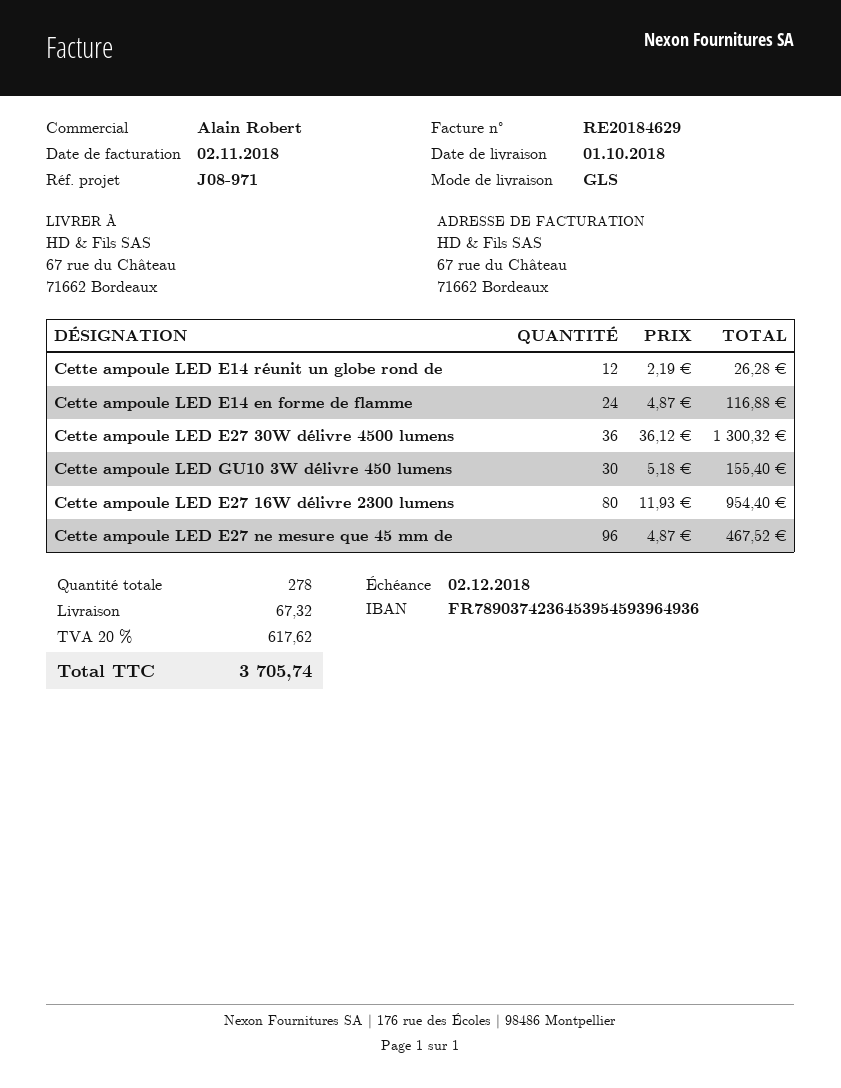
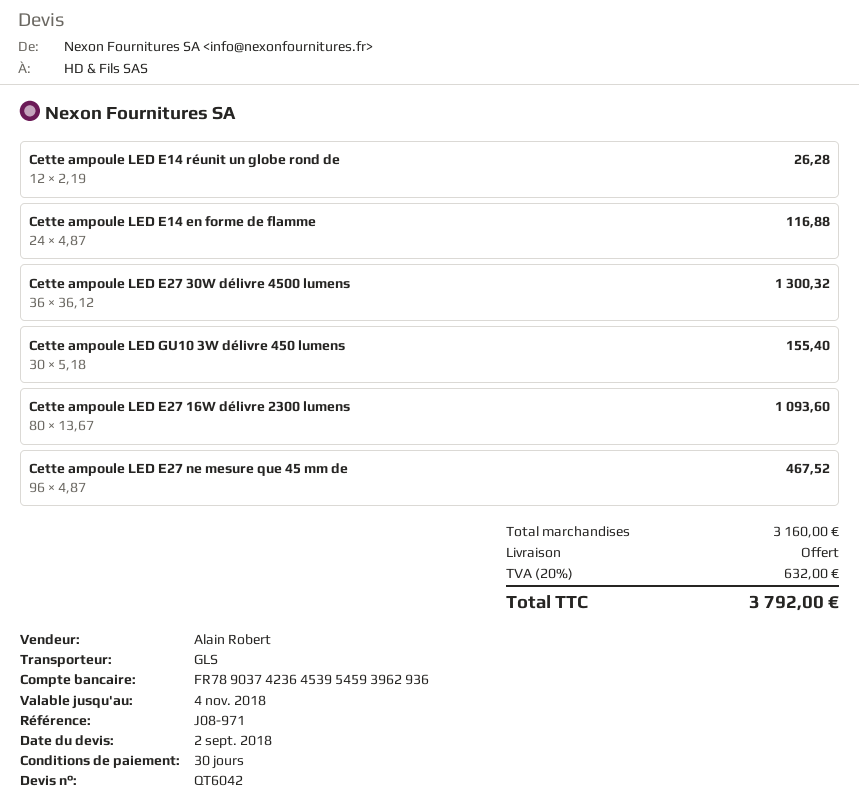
bank account: FR7890374236453954593964936 -> FR7890374236453954593962936
Cette ampoule LED E27 16W délivre 2300 lumens: 80 x 11.93 = 954.40 -> 80 x 13.67 = 1093.60
shipping: 67.32 -> 0.00
tax: 20% = 617.62 -> 20% = 632.00
total: 3705.74 -> 3792.00

